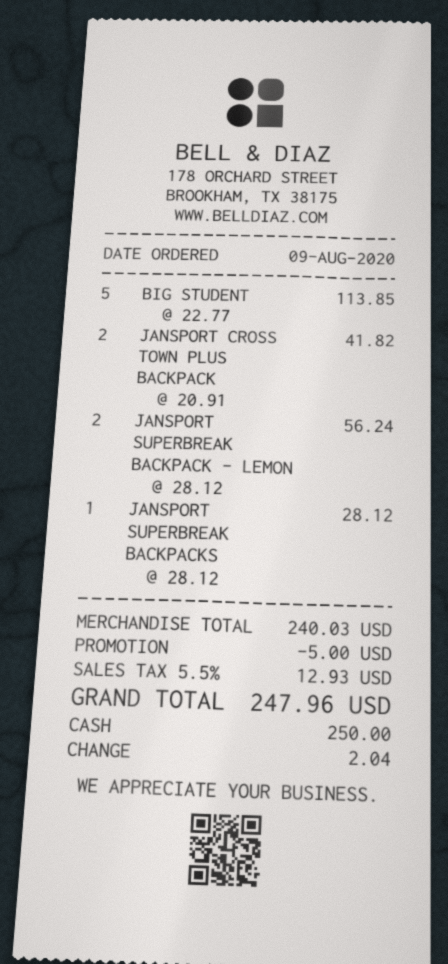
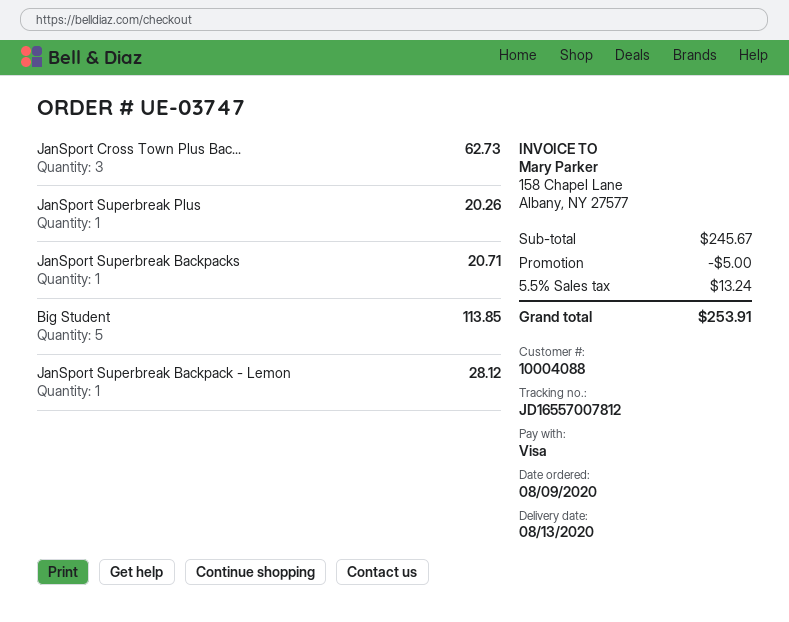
payment method: cash -> Visa
JANSPORT CROSS TOWN PLUS BACKPACK: 2 for 41.82 -> 3 for 62.73
JANSPORT SUPERBREAK BACKPACK - LEMON: 2 for 56.24 -> 1 for 28.12
JANSPORT SUPERBREAK BACKPACKS: 1 for 28.12 -> 1 for 20.71
JanSport Superbreak Plus: none -> 1 for 20.26
subtotal: 240.03 -> 245.67
tax: 5.5% = 12.93 -> 5.5% = 13.24
total: 247.96 -> 253.91

